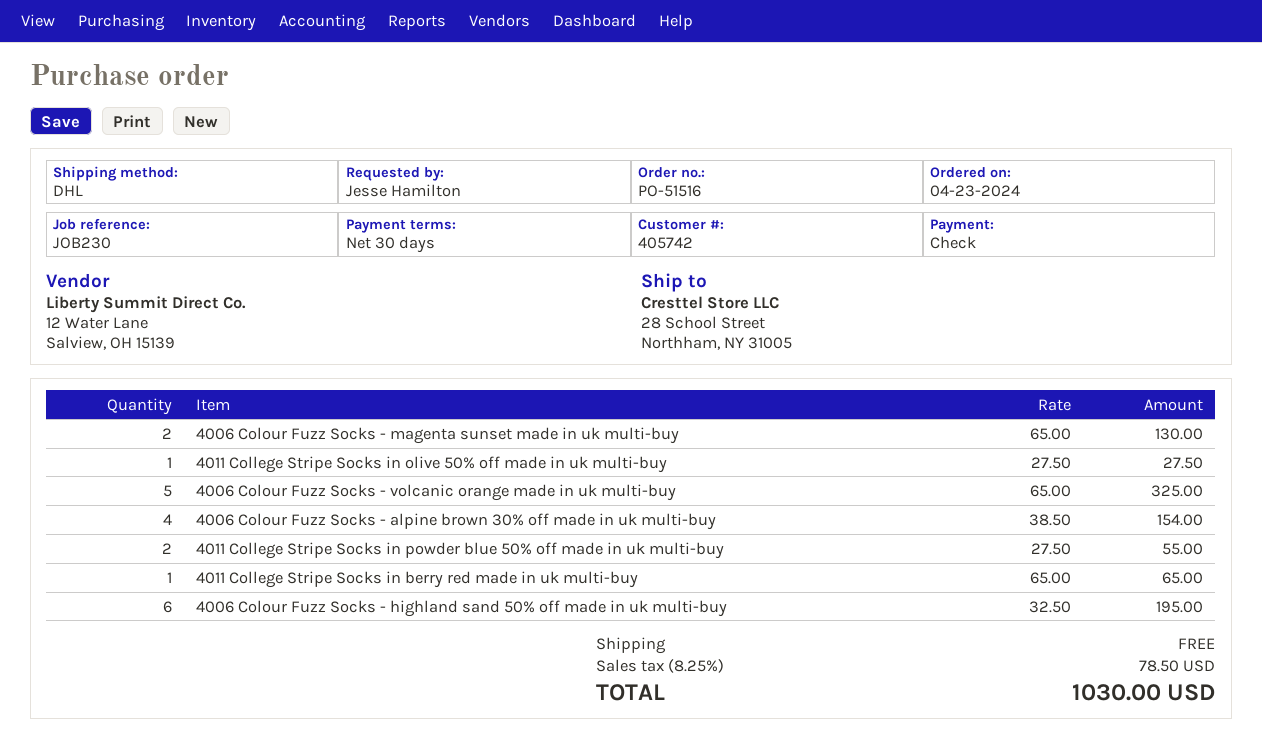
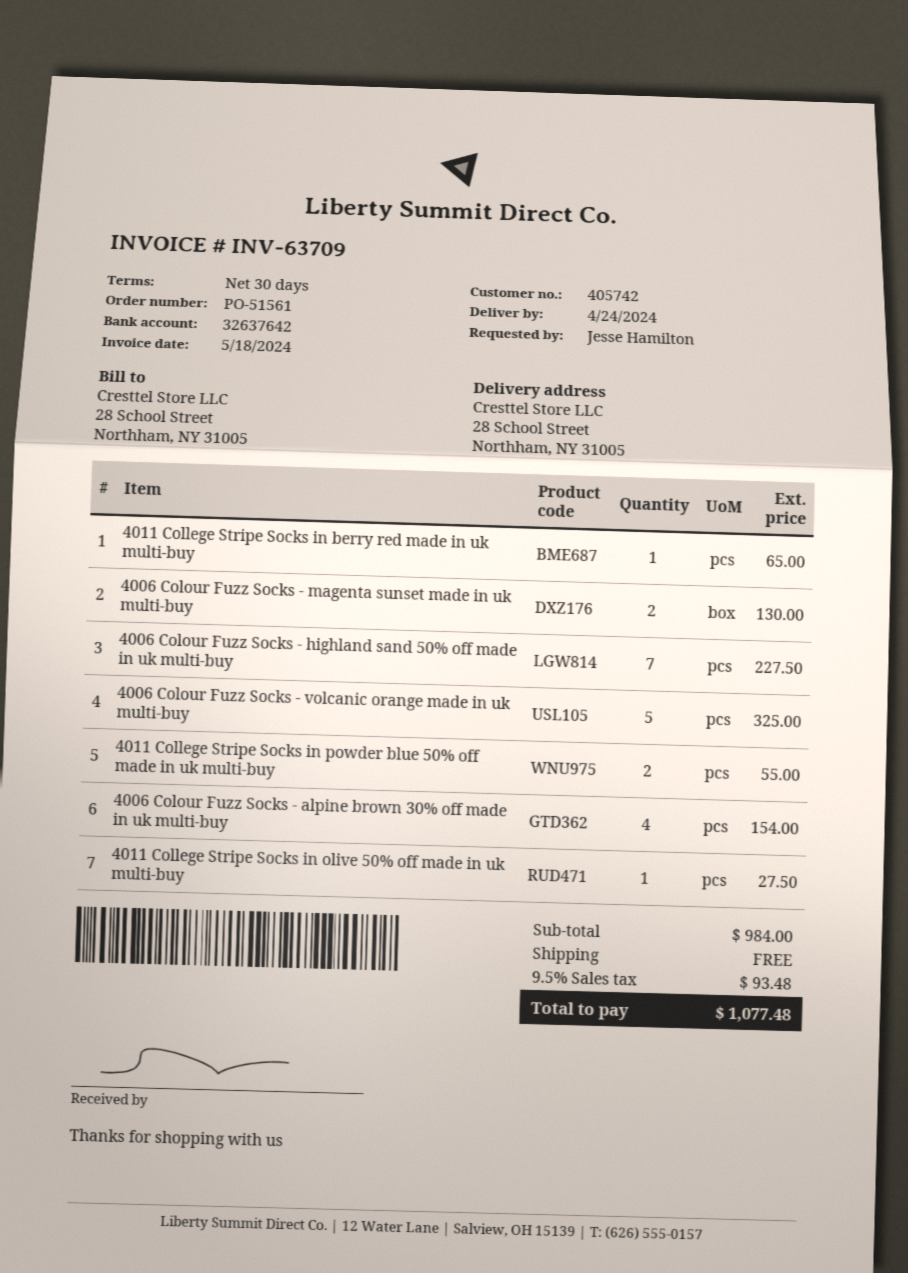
order number: PO-51516 -> PO-51561
4006 Colour Fuzz Socks - highland sand 50% off made in uk multi-buy: 6 for 195.00 -> 7 for 227.50
tax: 8.25% = 78.50 -> 9.5% = 93.48
total: 1030.00 -> 1077.48

